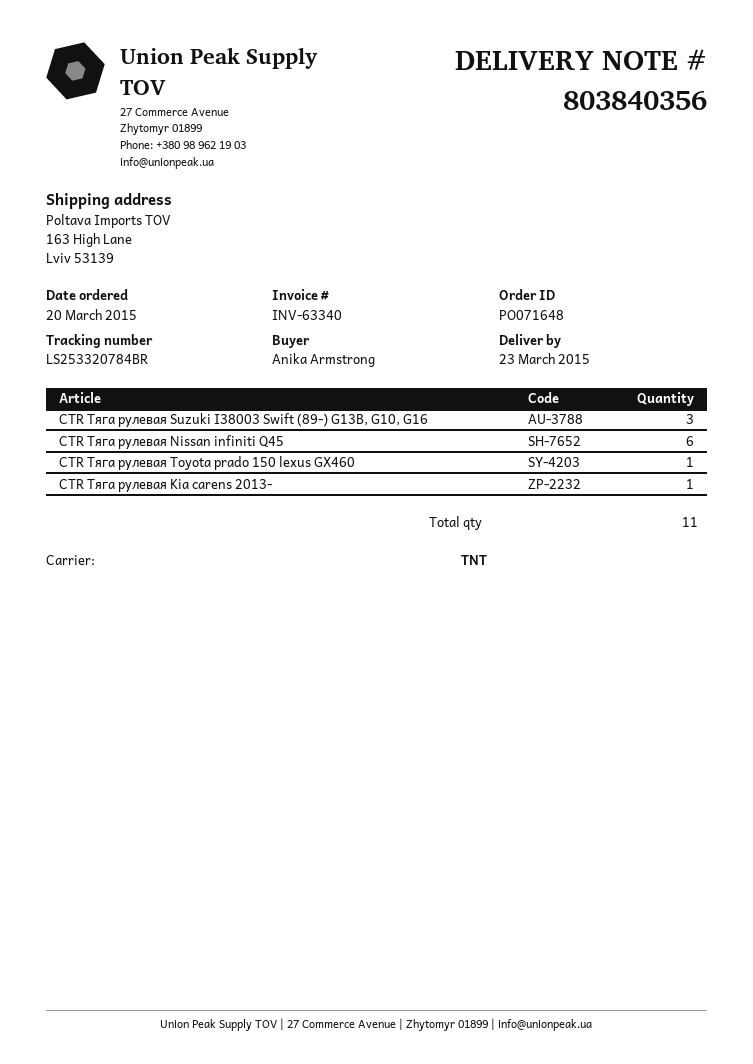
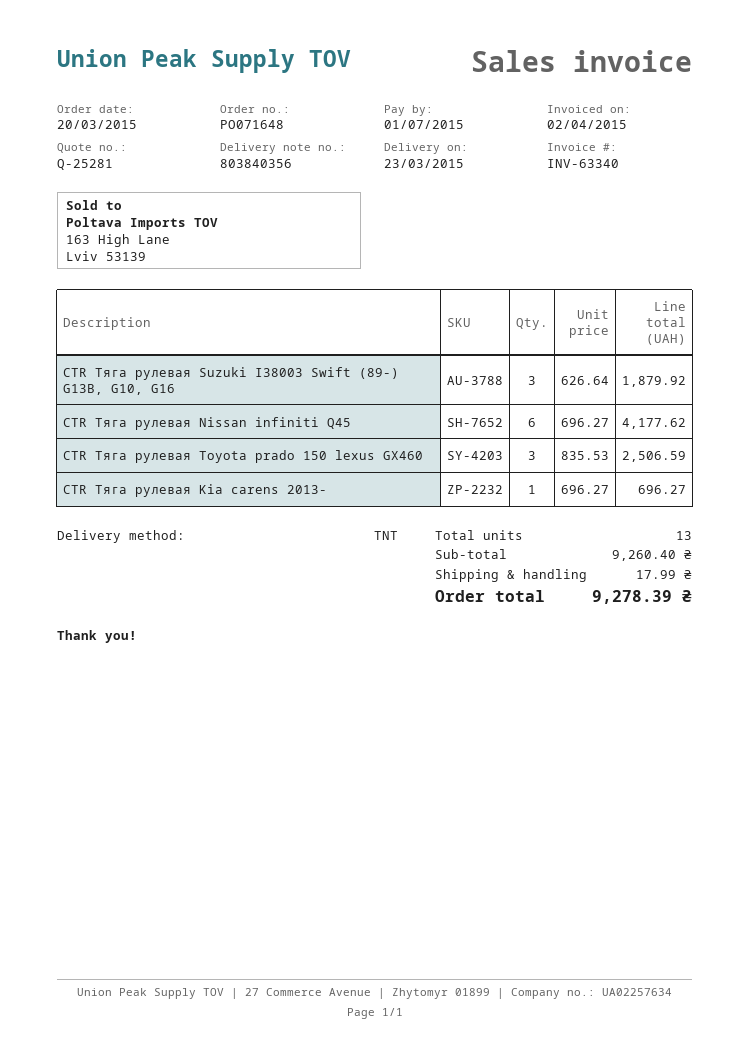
CTR Тяга рулевая Toyota prado 150 lexus GX460: 1 -> 3
total quantity: 11 -> 13

